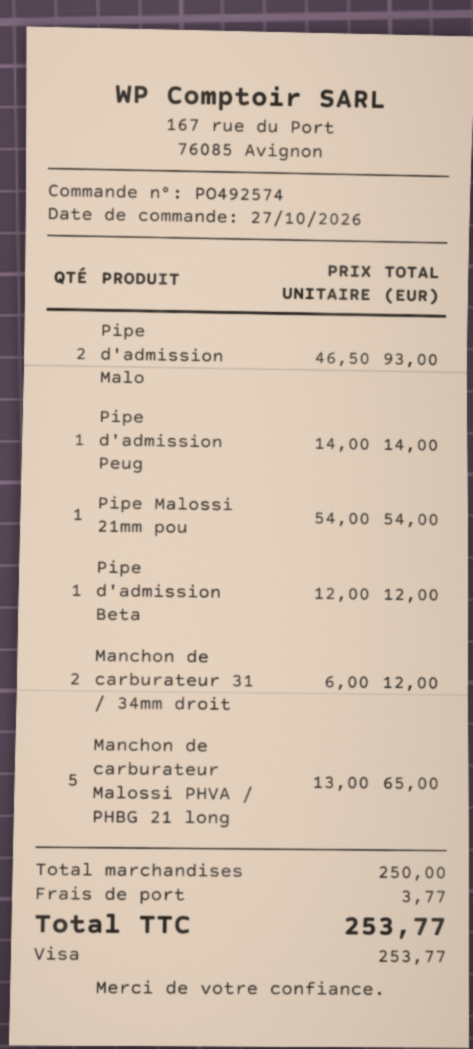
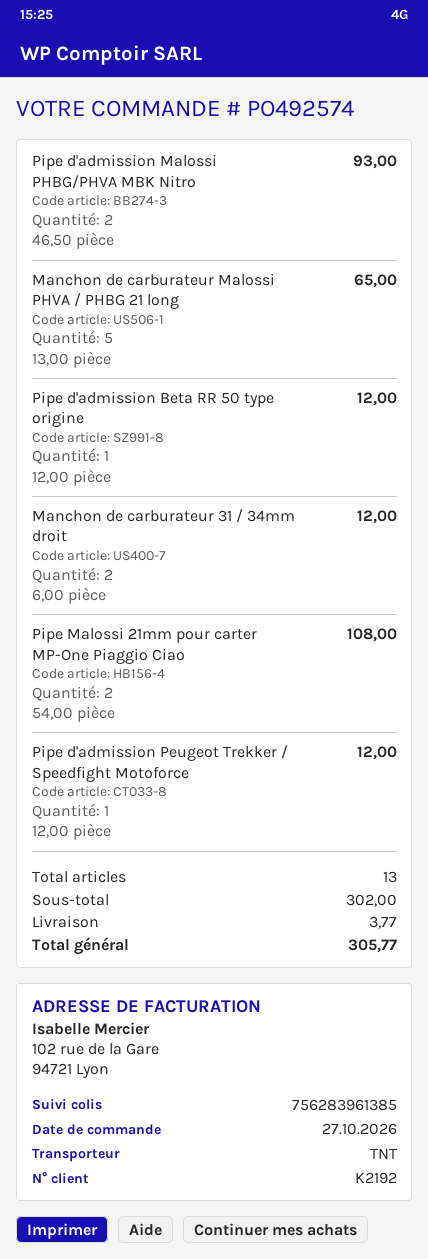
Pipe d'admission Peug: 1 x 14.00 = 14.00 -> 1 x 12.00 = 12.00
Pipe Malossi 21mm pou: 1 x 54.00 = 54.00 -> 2 x 54.00 = 108.00
subtotal: 250.00 -> 302.00
total: 253.77 -> 305.77

